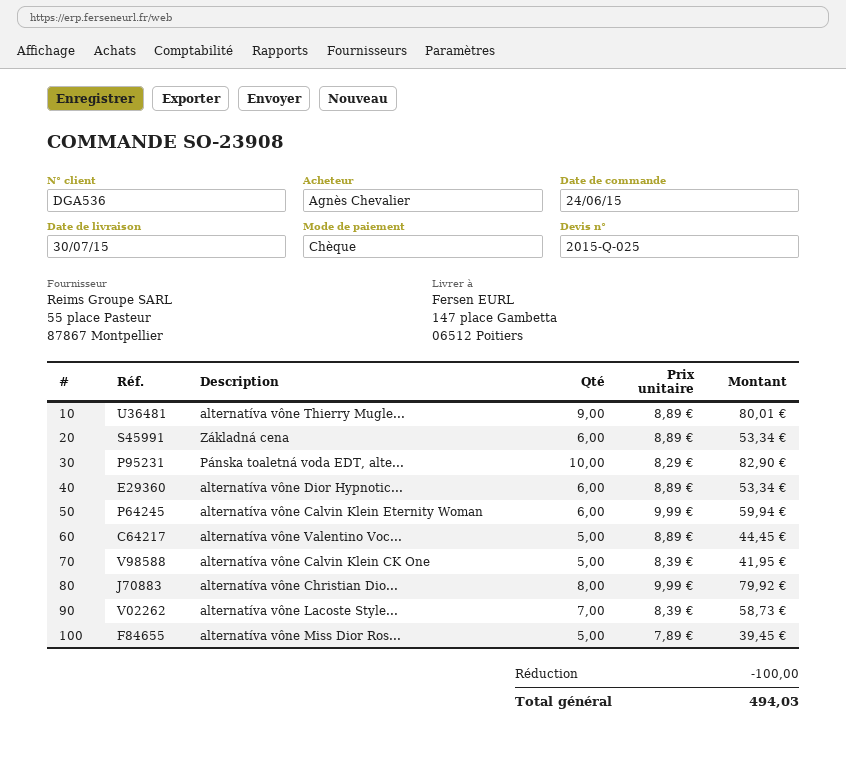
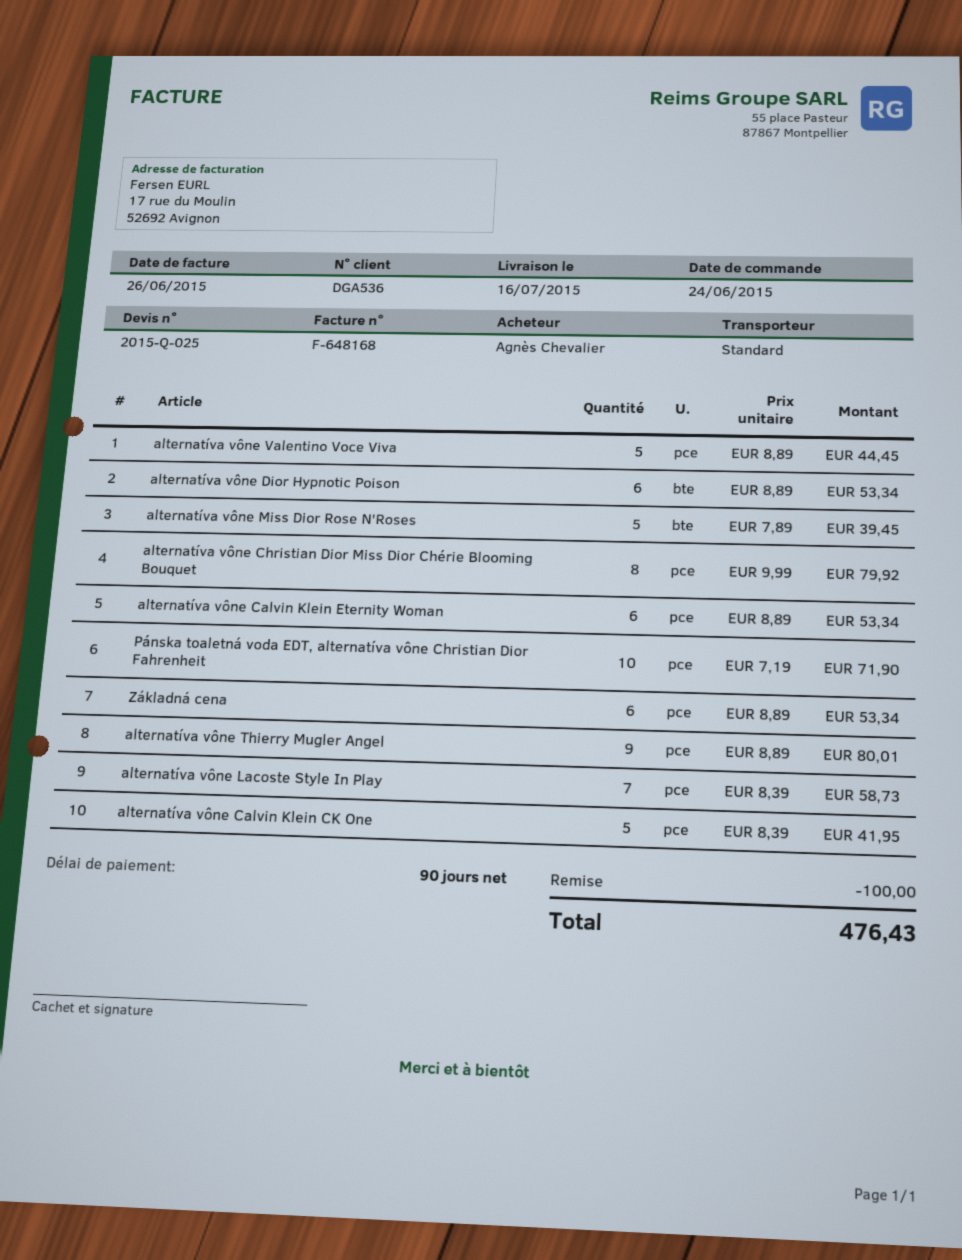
delivery date: 2015-07-30 -> 2015-07-16
Pánska toaletná voda EDT, alte...: 10 x 8.29 = 82.90 -> 10 x 7.19 = 71.90
alternatíva vône Calvin Klein Eternity Woman: 6 x 9.99 = 59.94 -> 6 x 8.89 = 53.34
total: 494.03 -> 476.43

